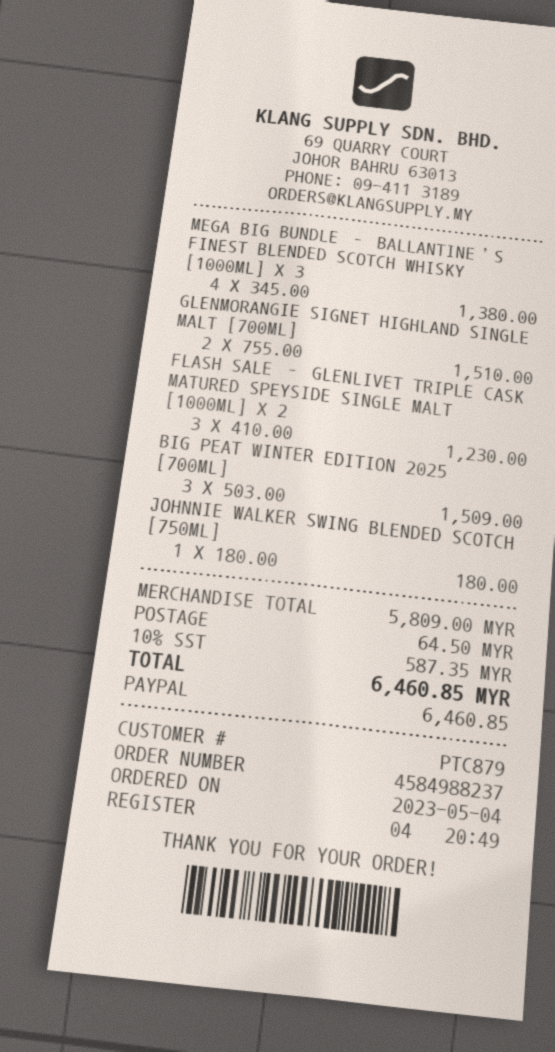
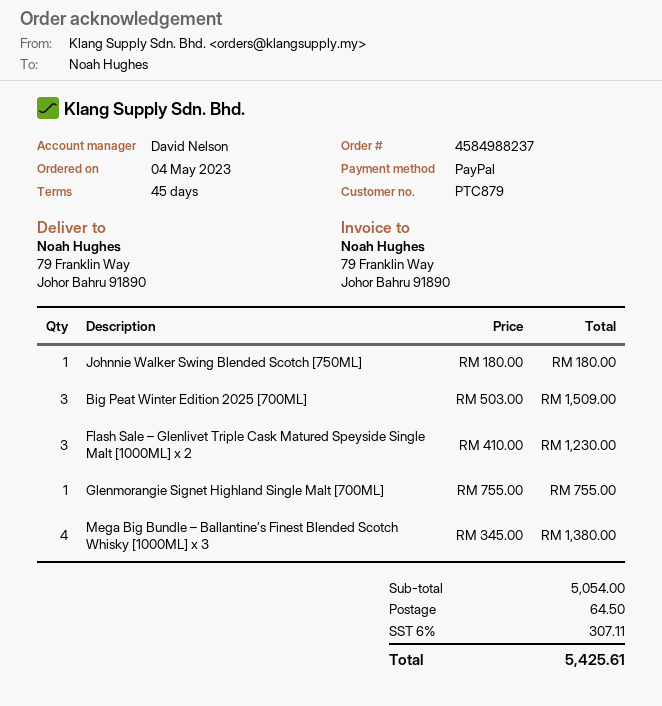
GLENMORANGIE SIGNET HIGHLAND SINGLE MALT [700ML]: 2 x 755.00 = 1510.00 -> 1 x 755.00 = 755.00
subtotal: 5809.00 -> 5054.00
tax: 10% = 587.35 -> 6% = 307.11
total: 6460.85 -> 5425.61

